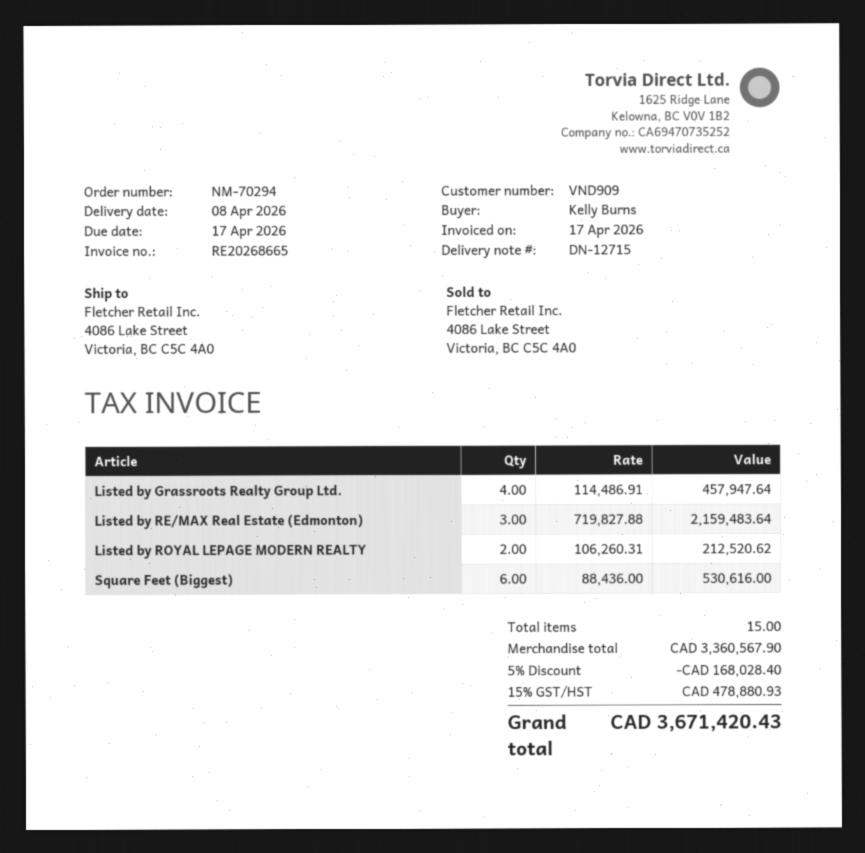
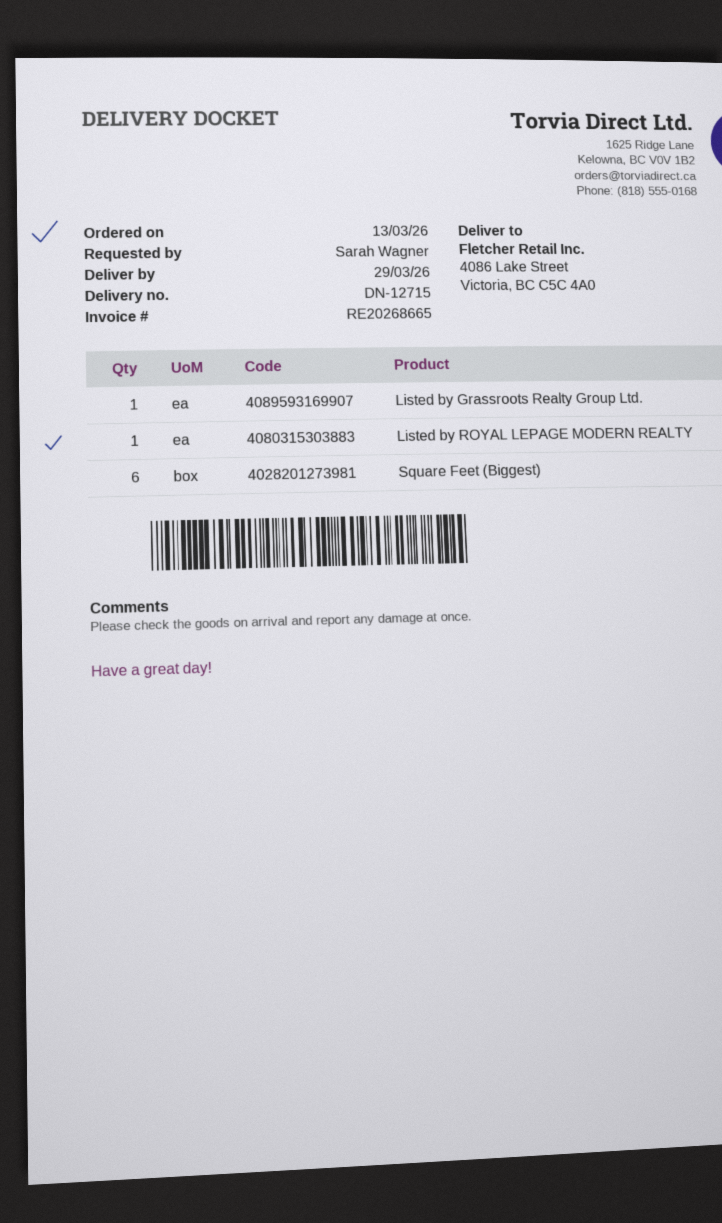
delivery date: 2026-04-08 -> 2026-03-29
ordered by: Kelly Burns -> Sarah Wagner
Listed by Grassroots Realty Group Ltd.: 4 -> 1
Listed by RE/MAX Real Estate (Edmonton): 3 -> none
Listed by ROYAL LEPAGE MODERN REALTY: 2 -> 1

